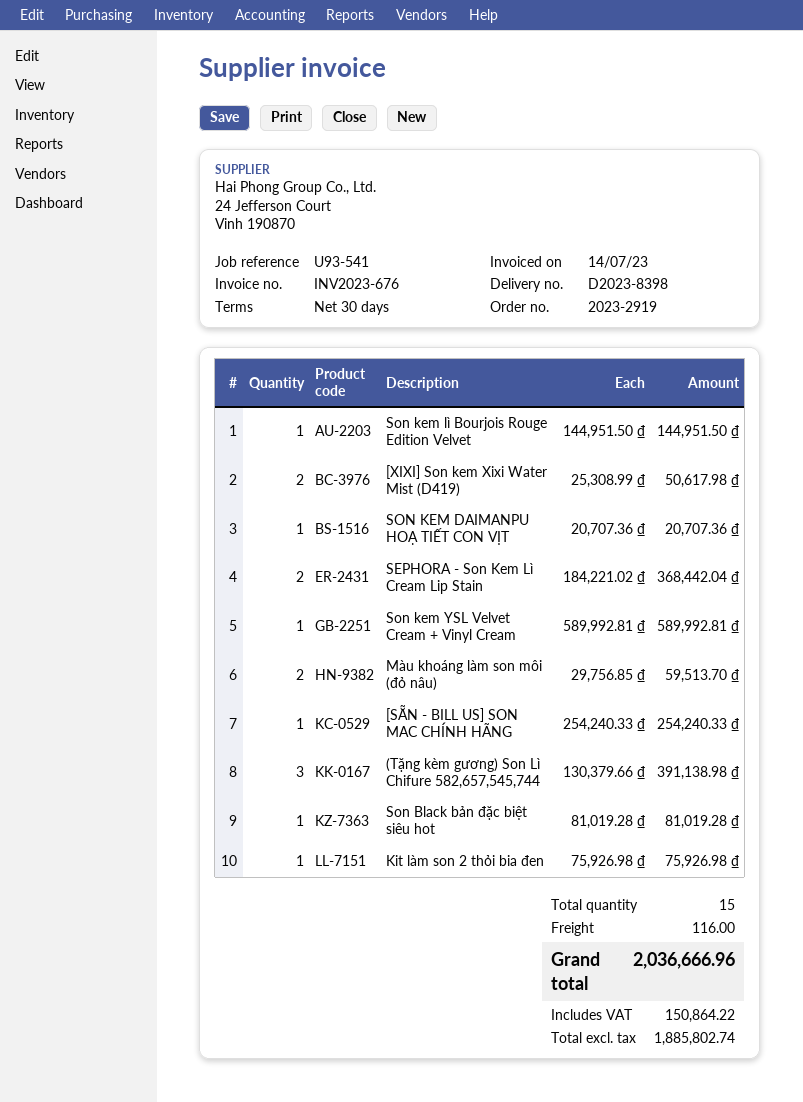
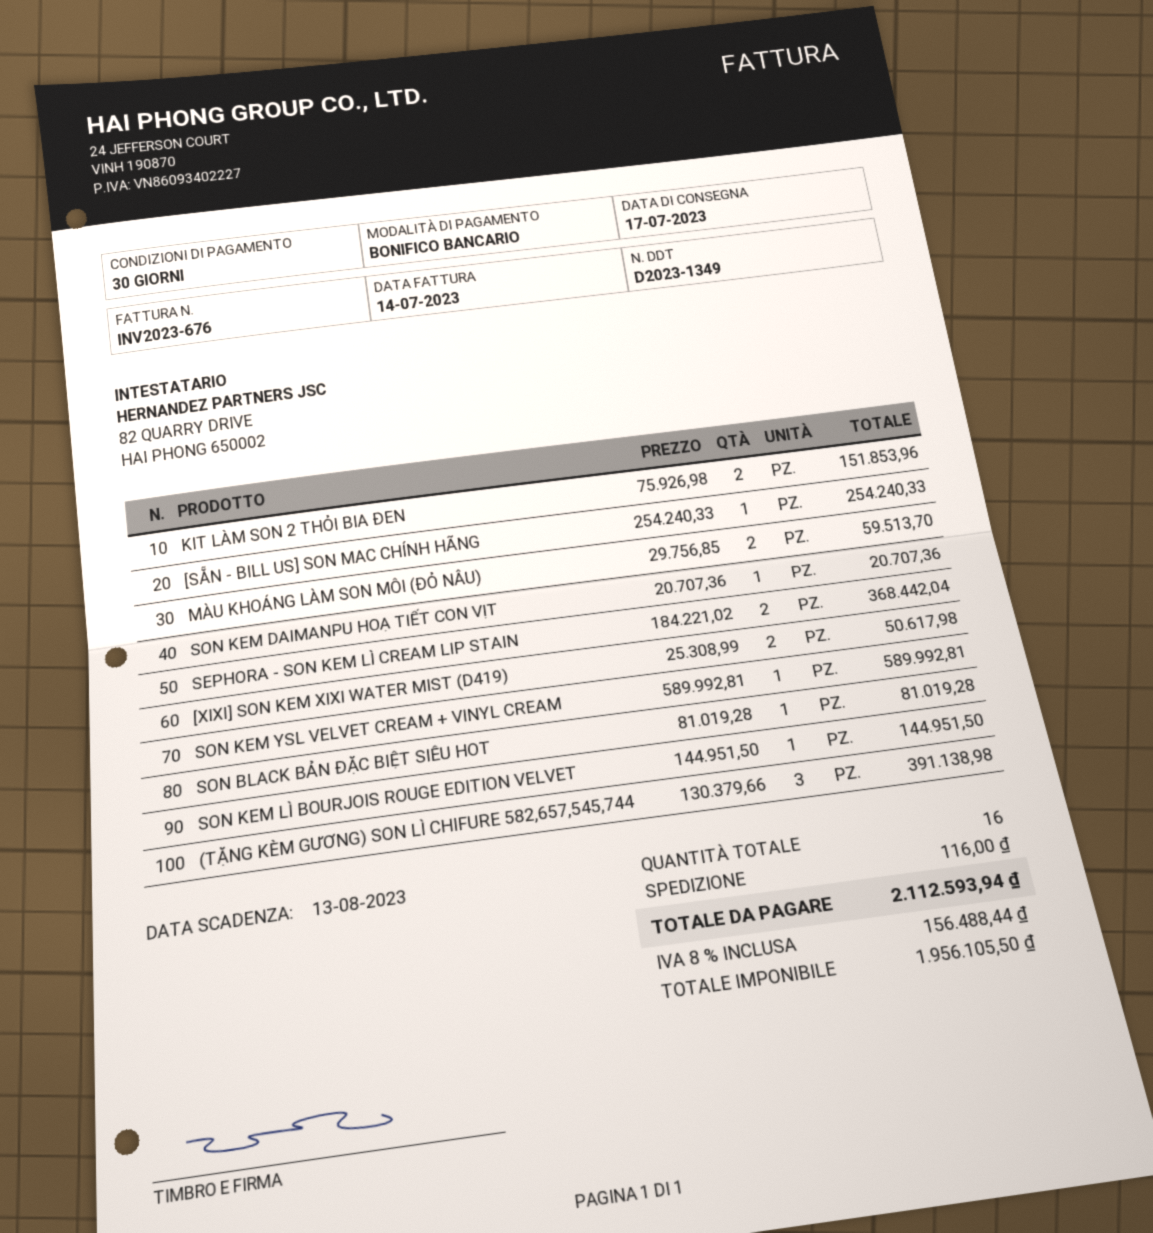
delivery note number: D2023-8398 -> D2023-1349
Kit làm son 2 thỏi bia đen: 1 x 75926.98 = 75926.98 -> 2 x 75926.98 = 151853.96
total quantity: 15 -> 16
net: 1885802.74 -> 1956105.50
tax: 150864.22 -> 156488.44
total: 2036666.96 -> 2112593.94

